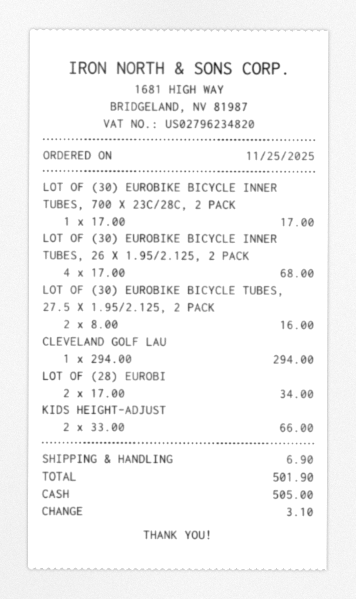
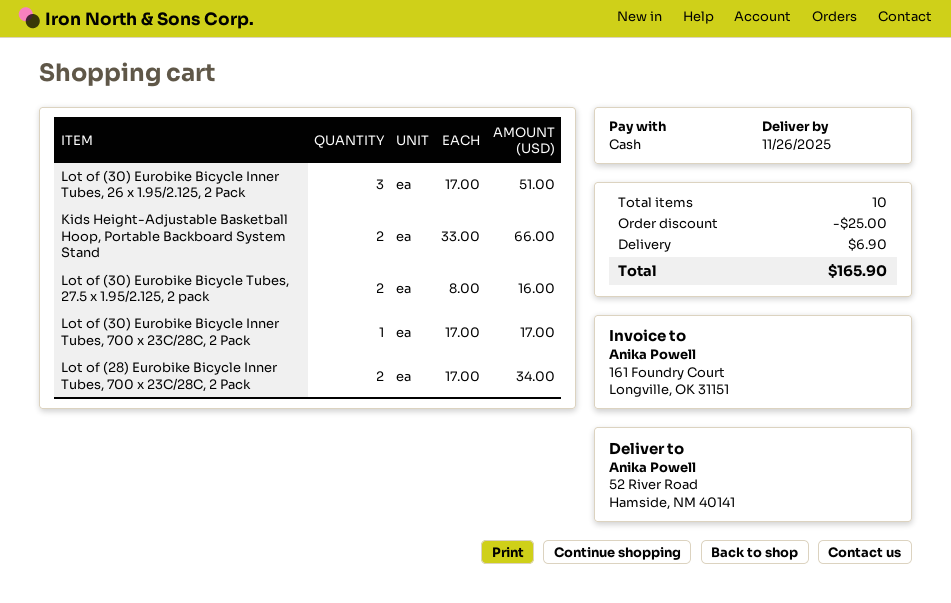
LOT OF (30) EUROBIKE BICYCLE INNER TUBES, 26 X 1.95/2.125, 2 PACK: 4 x 17.00 = 68.00 -> 3 x 17.00 = 51.00
CLEVELAND GOLF LAU: 1 x 294.00 = 294.00 -> none
discount: none -> 25.00
total: 501.90 -> 165.90

